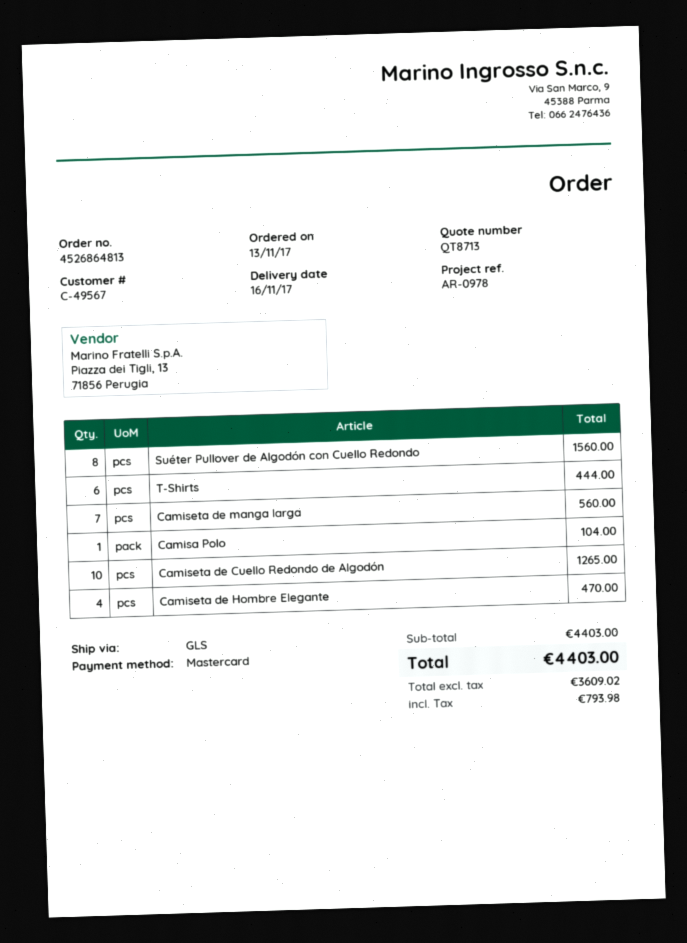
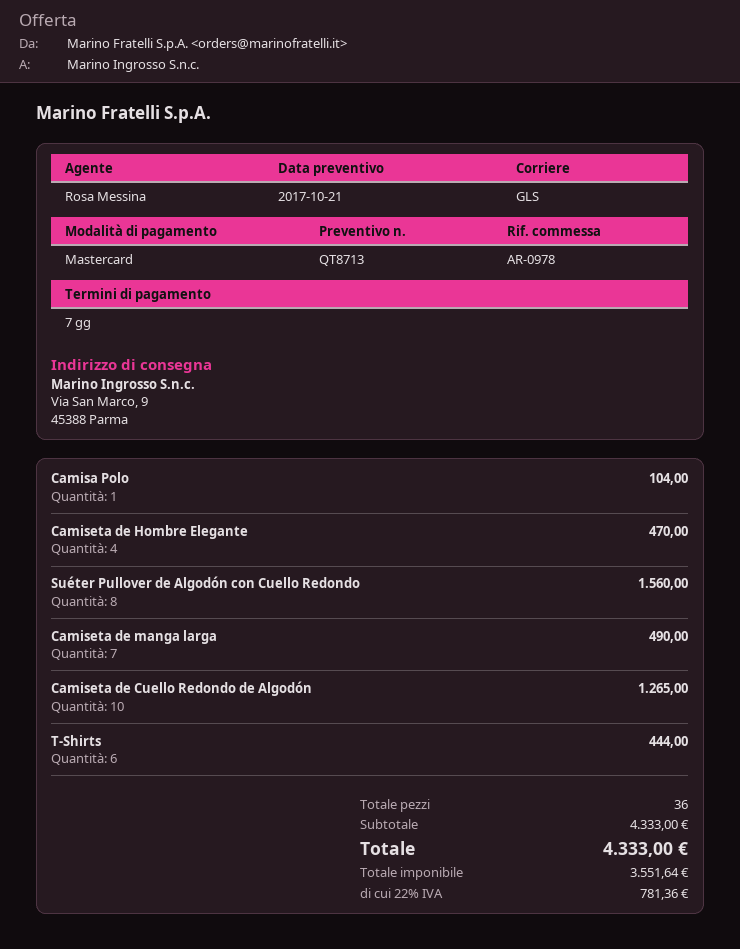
Camiseta de manga larga: 7 for 560.00 -> 7 for 490.00
subtotal: 4403.00 -> 4333.00
net: 3609.02 -> 3551.64
tax: 793.98 -> 781.36
total: 4403.00 -> 4333.00

